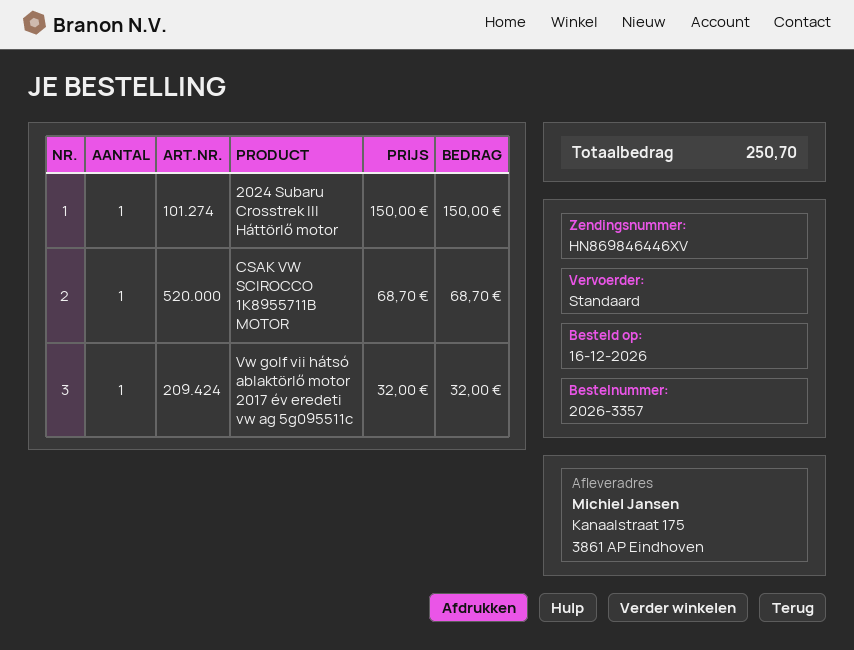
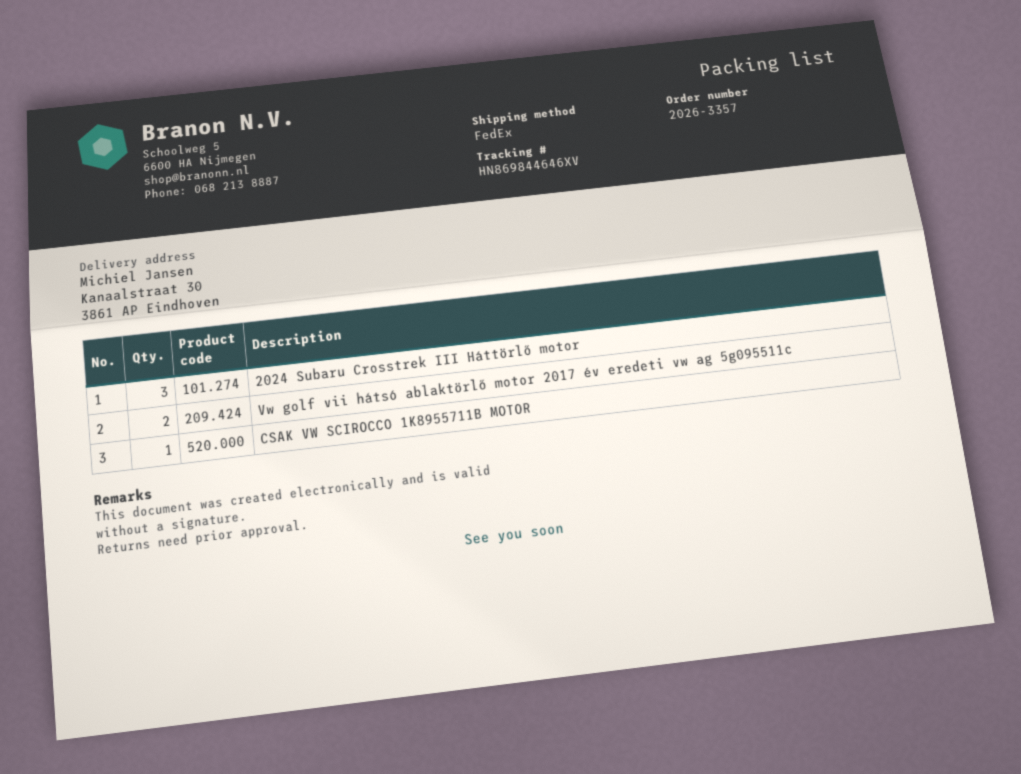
shipping method: standard -> FedEx
tracking number: HN869846446XV -> HN869844646XV
ship to: Kanaalstraat 175, 3861 AP Eindhoven -> Kanaalstraat 30, 3861 AP Eindhoven
2024 Subaru Crosstrek III Háttörlő motor: 1 -> 3
Vw golf vii hátsó ablaktörlő motor 2017 év eredeti vw ag 5g095511c: 1 -> 2

